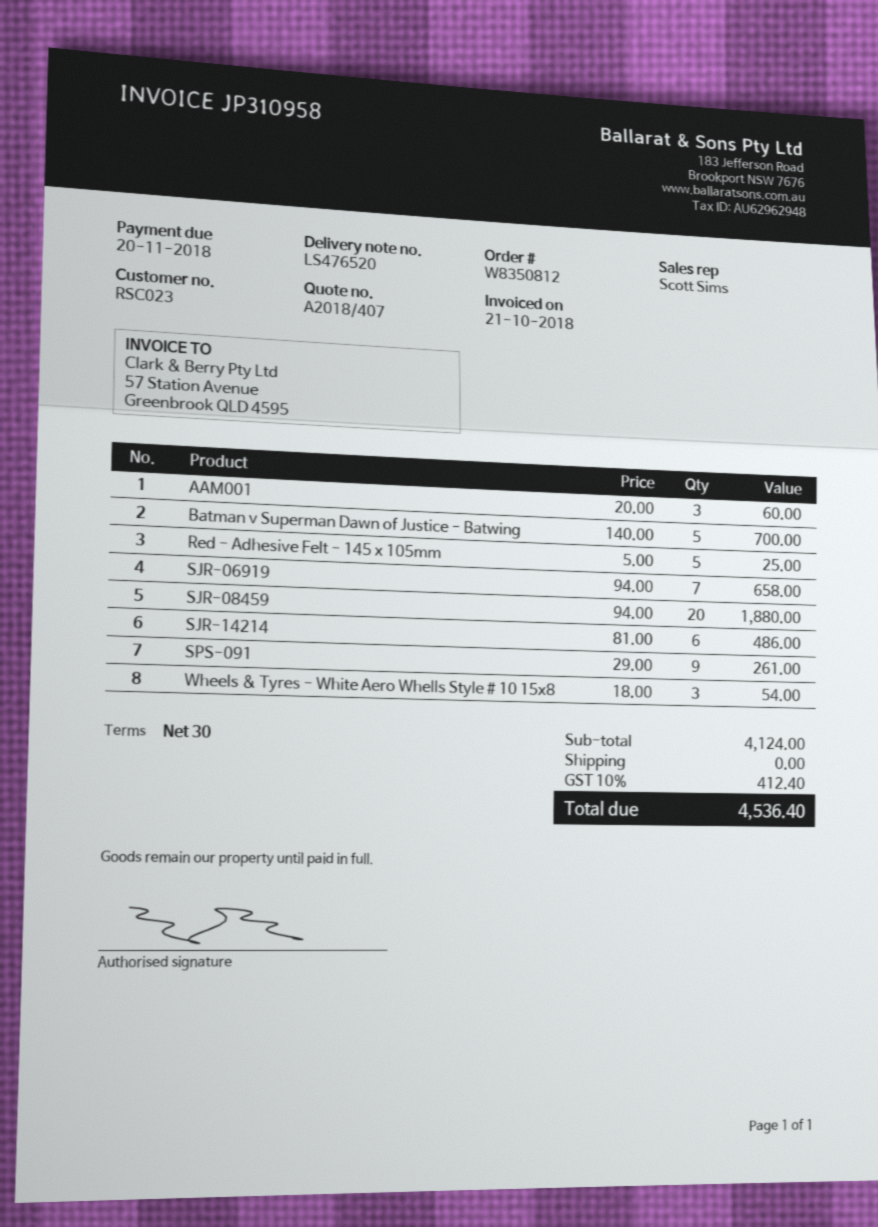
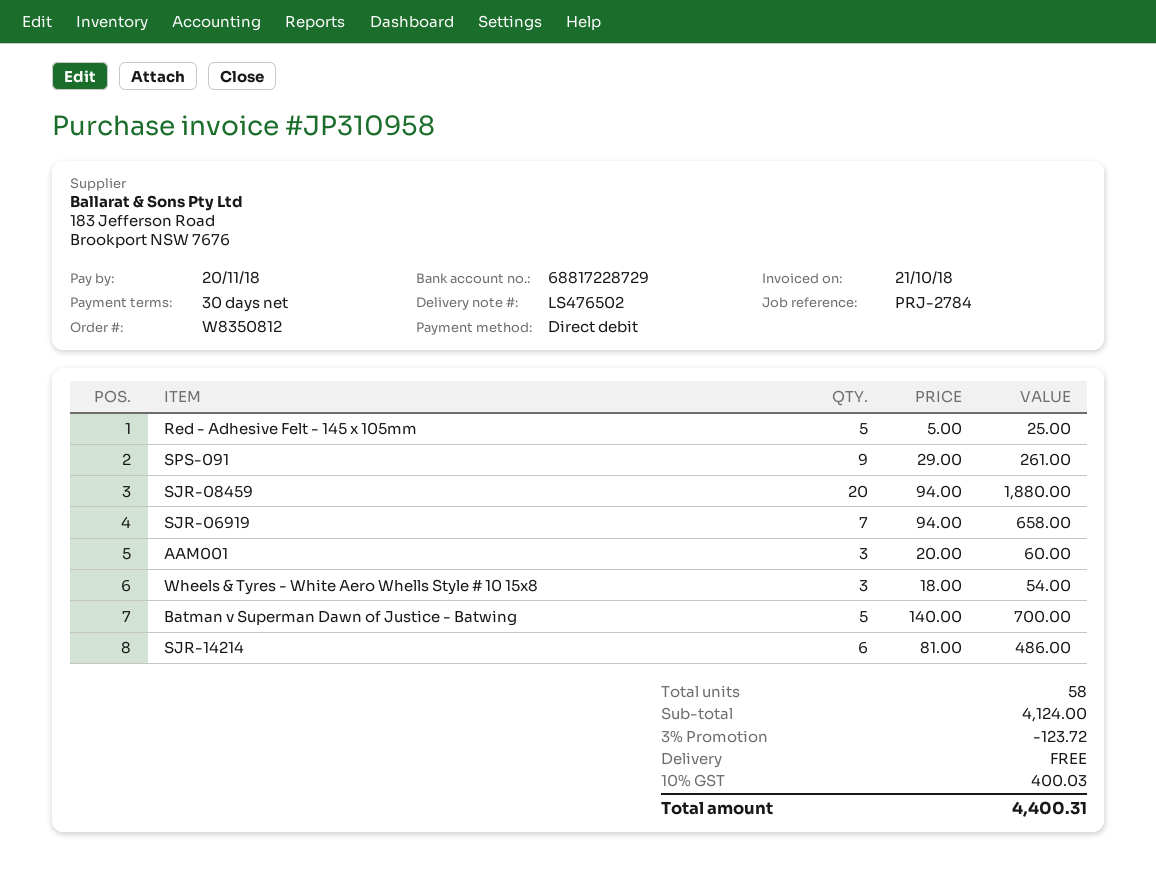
delivery note number: LS476520 -> LS476502
discount: none -> 3% = 123.72
tax: 10% = 412.40 -> 10% = 400.03
total: 4536.40 -> 4400.31

